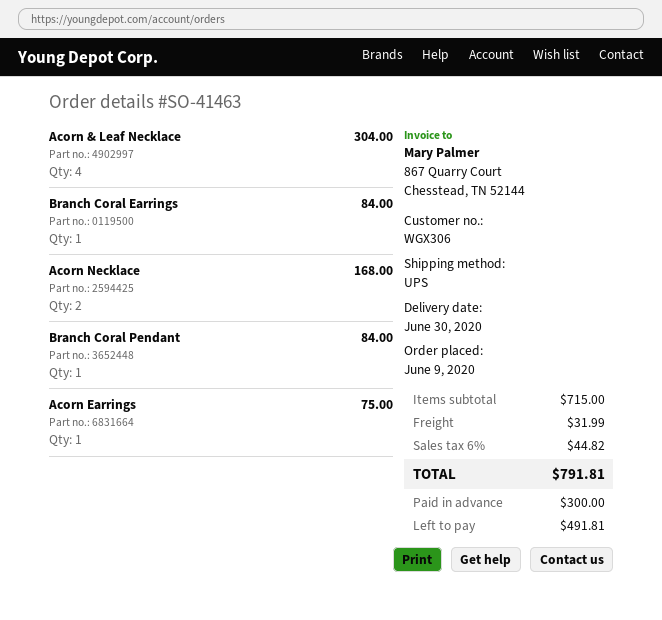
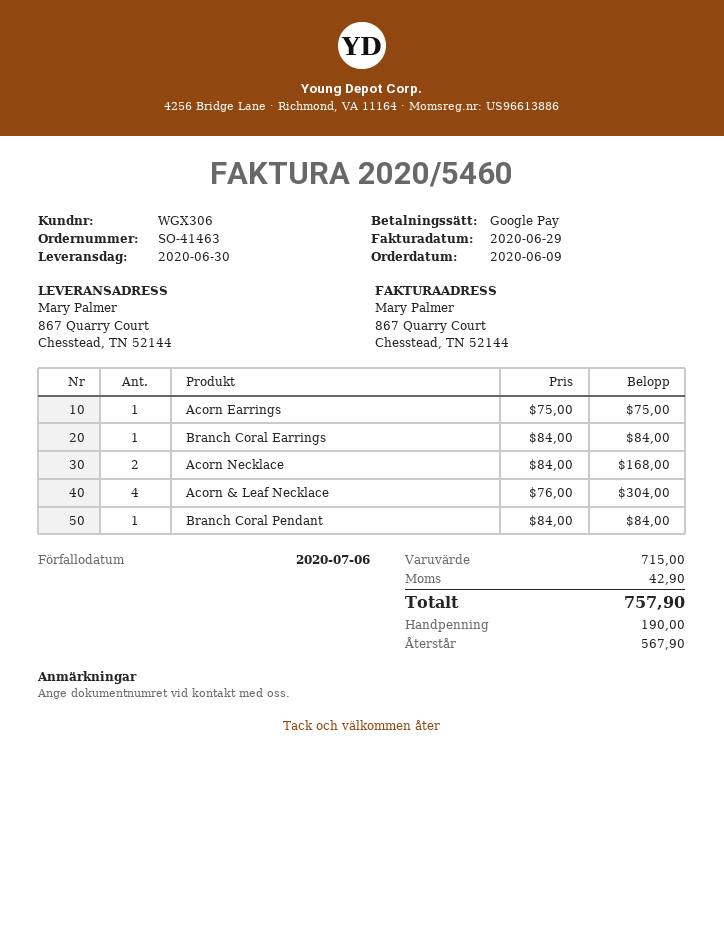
shipping: 31.99 -> none
tax: 44.82 -> 42.90
total: 791.81 -> 757.90
deposit: 300.00 -> 190.00
balance: 491.81 -> 567.90

